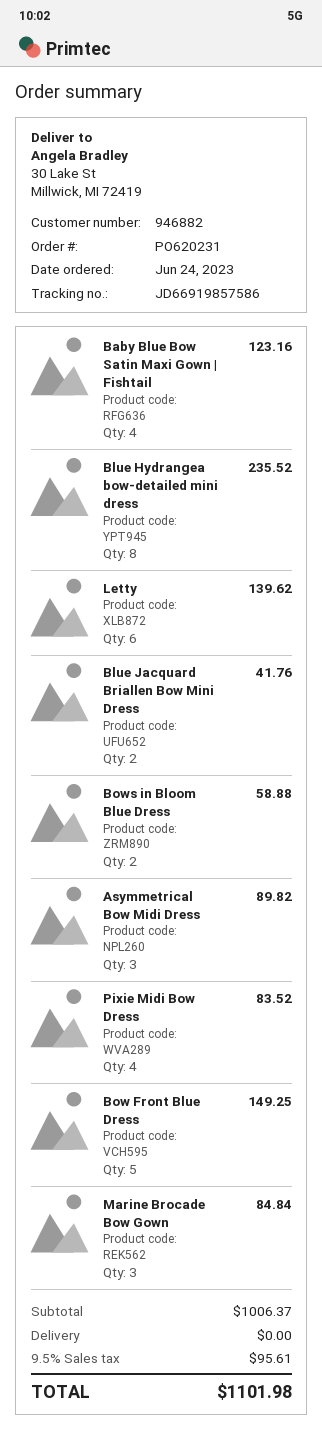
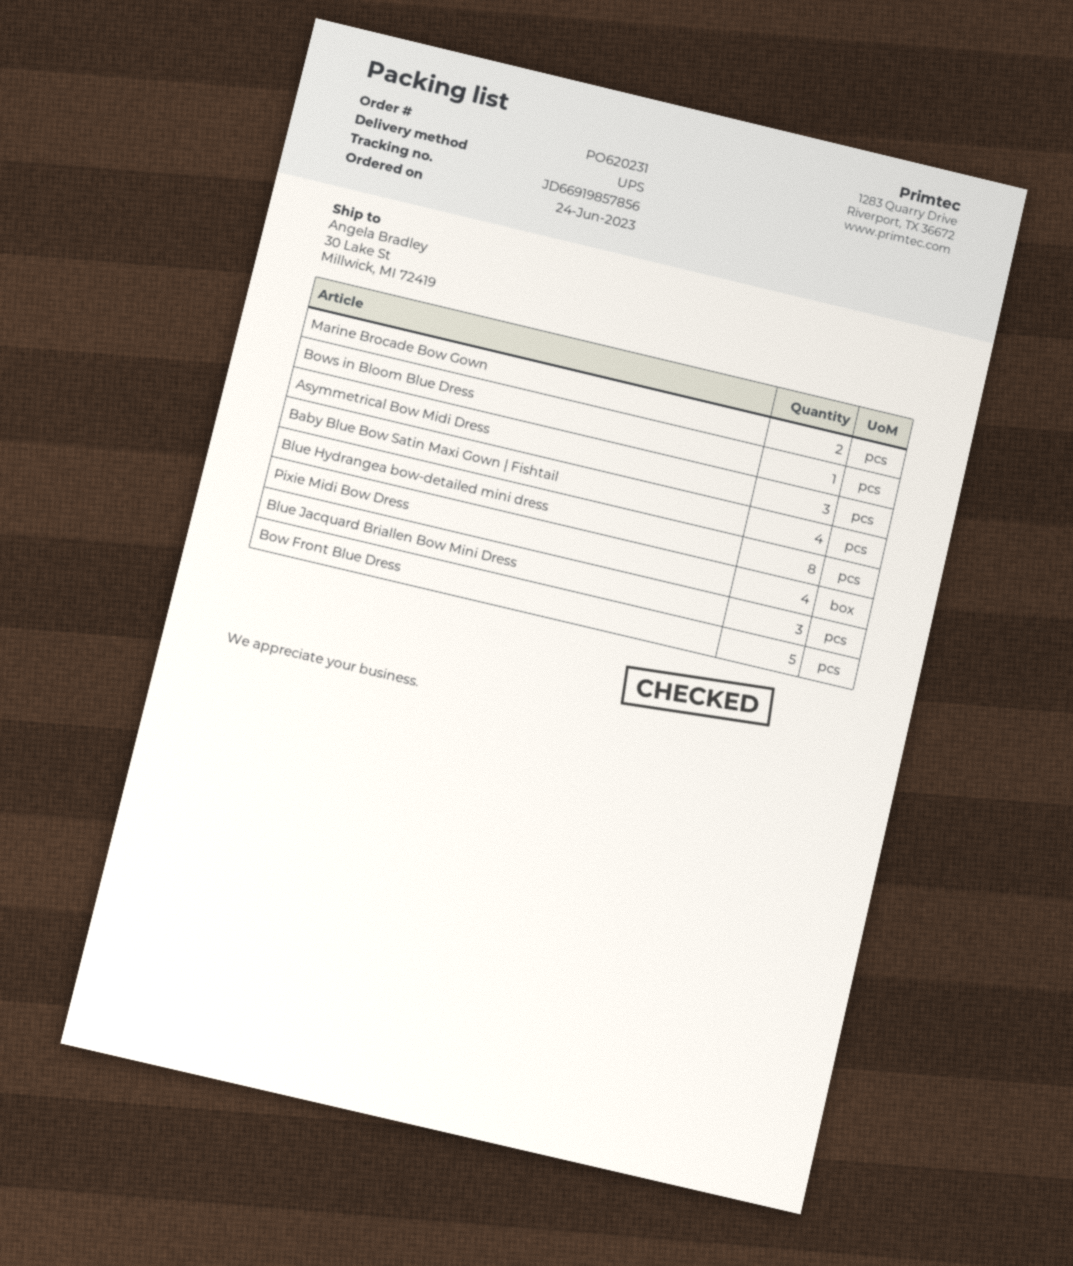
tracking number: JD66919857586 -> JD66919857856
Letty: 6 -> none
Blue Jacquard Briallen Bow Mini Dress: 2 -> 3
Bows in Bloom Blue Dress: 2 -> 1
Marine Brocade Bow Gown: 3 -> 2

